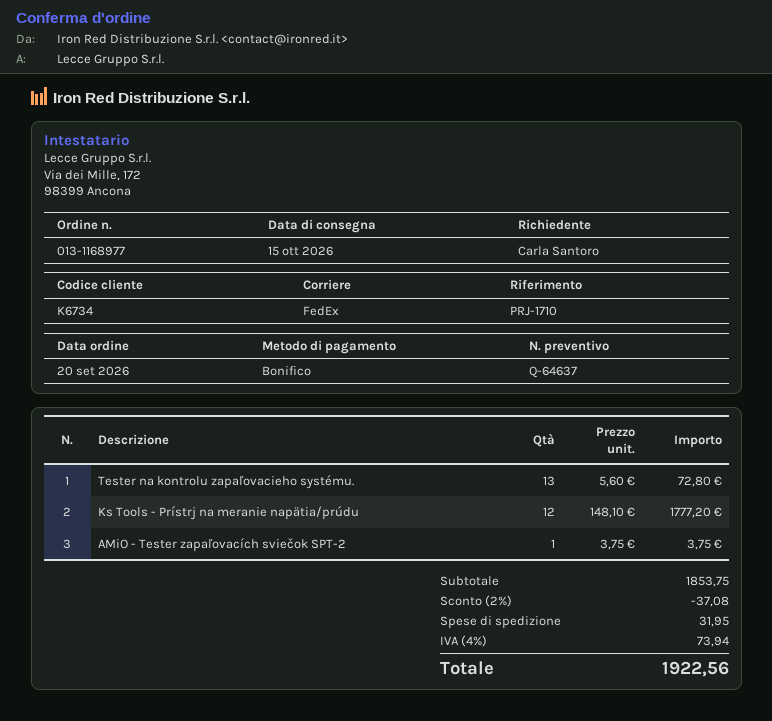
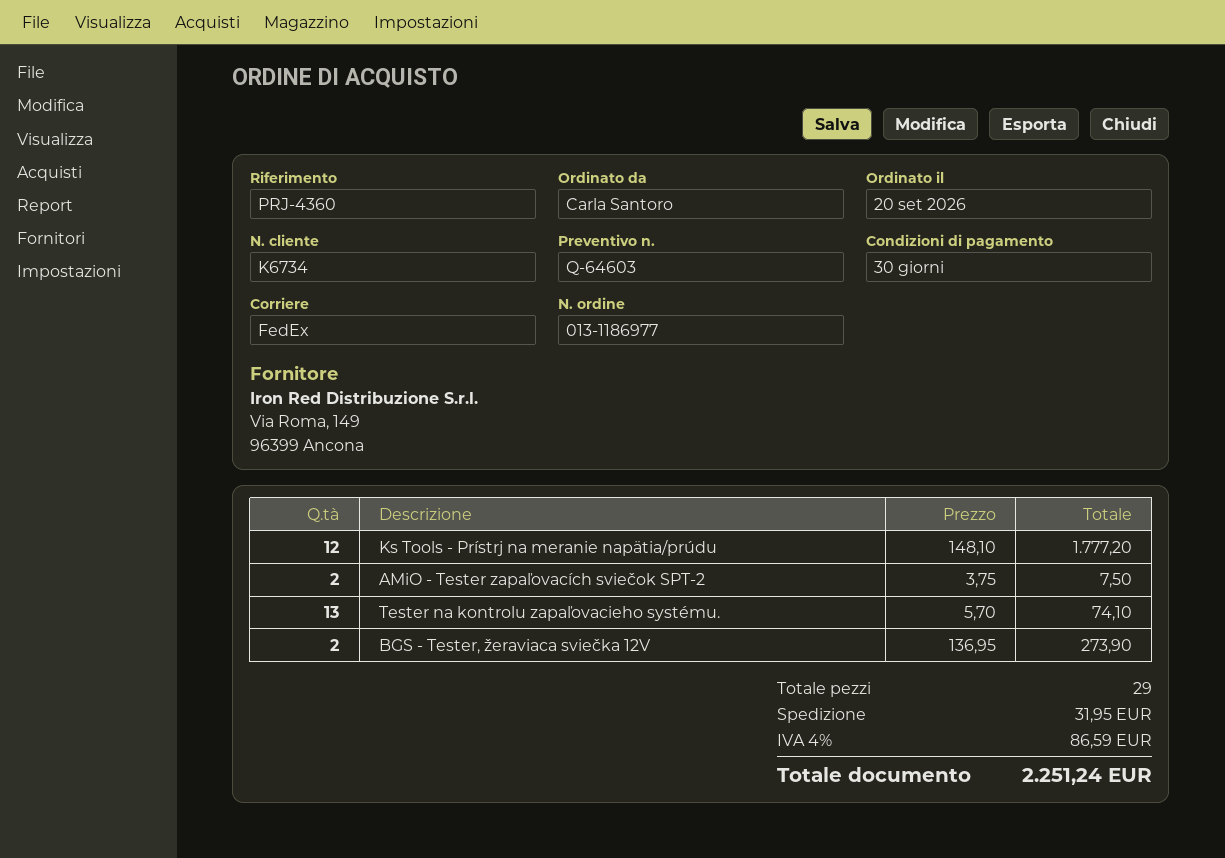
quote number: Q-64637 -> Q-64603
order number: 013-1168977 -> 013-1186977
reference: PRJ-1710 -> PRJ-4360
Tester na kontrolu zapaľovacieho systému.: 13 x 5.60 = 72.80 -> 13 x 5.70 = 74.10
AMiO - Tester zapaľovacích sviečok SPT-2: 1 x 3.75 = 3.75 -> 2 x 3.75 = 7.50
BGS - Tester, žeraviaca sviečka 12V: none -> 2 x 136.95 = 273.90
discount: 2% = 37.08 -> none
tax: 4% = 73.94 -> 4% = 86.59
total: 1922.56 -> 2251.24

